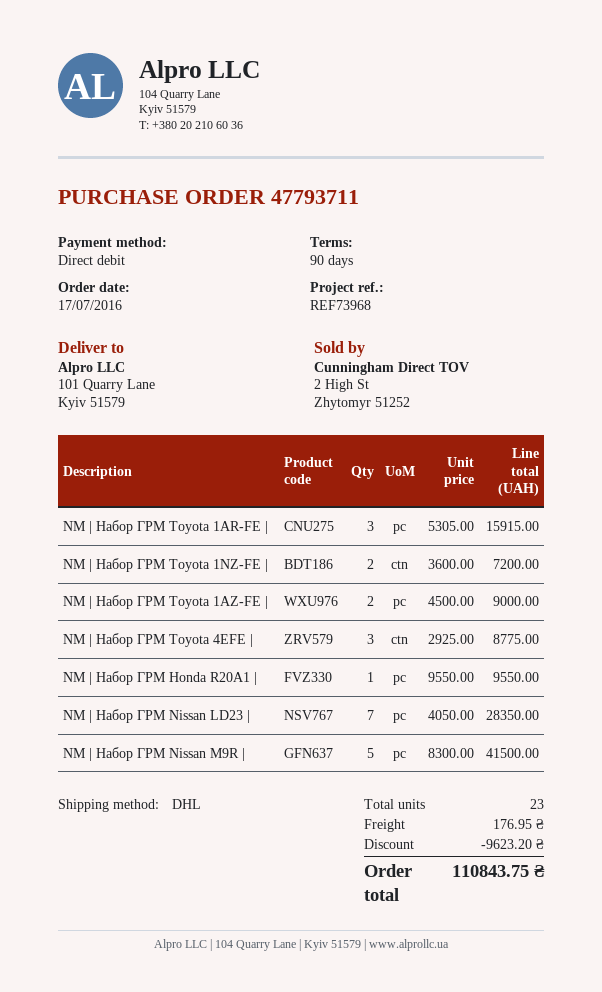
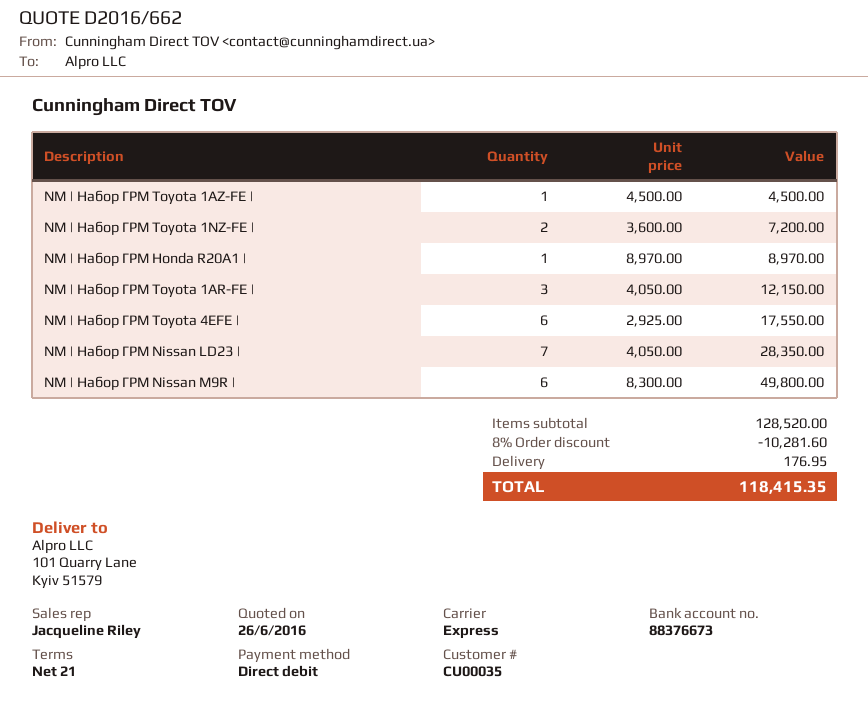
payment terms: 90 days -> 21 days
shipping method: DHL -> express
NM | Набор ГРМ Toyota 1AR-FE |: 3 x 5305.00 = 15915.00 -> 3 x 4050.00 = 12150.00
NM | Набор ГРМ Toyota 1AZ-FE |: 2 x 4500.00 = 9000.00 -> 1 x 4500.00 = 4500.00
NM | Набор ГРМ Toyota 4EFE |: 3 x 2925.00 = 8775.00 -> 6 x 2925.00 = 17550.00
NM | Набор ГРМ Honda R20A1 |: 1 x 9550.00 = 9550.00 -> 1 x 8970.00 = 8970.00
NM | Набор ГРМ Nissan M9R |: 5 x 8300.00 = 41500.00 -> 6 x 8300.00 = 49800.00
discount: 9623.20 -> 10281.60
total: 110843.75 -> 118415.35

